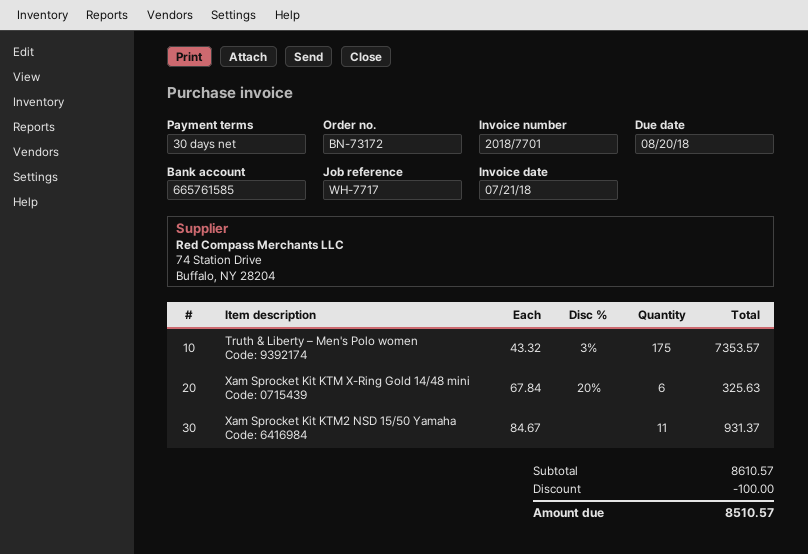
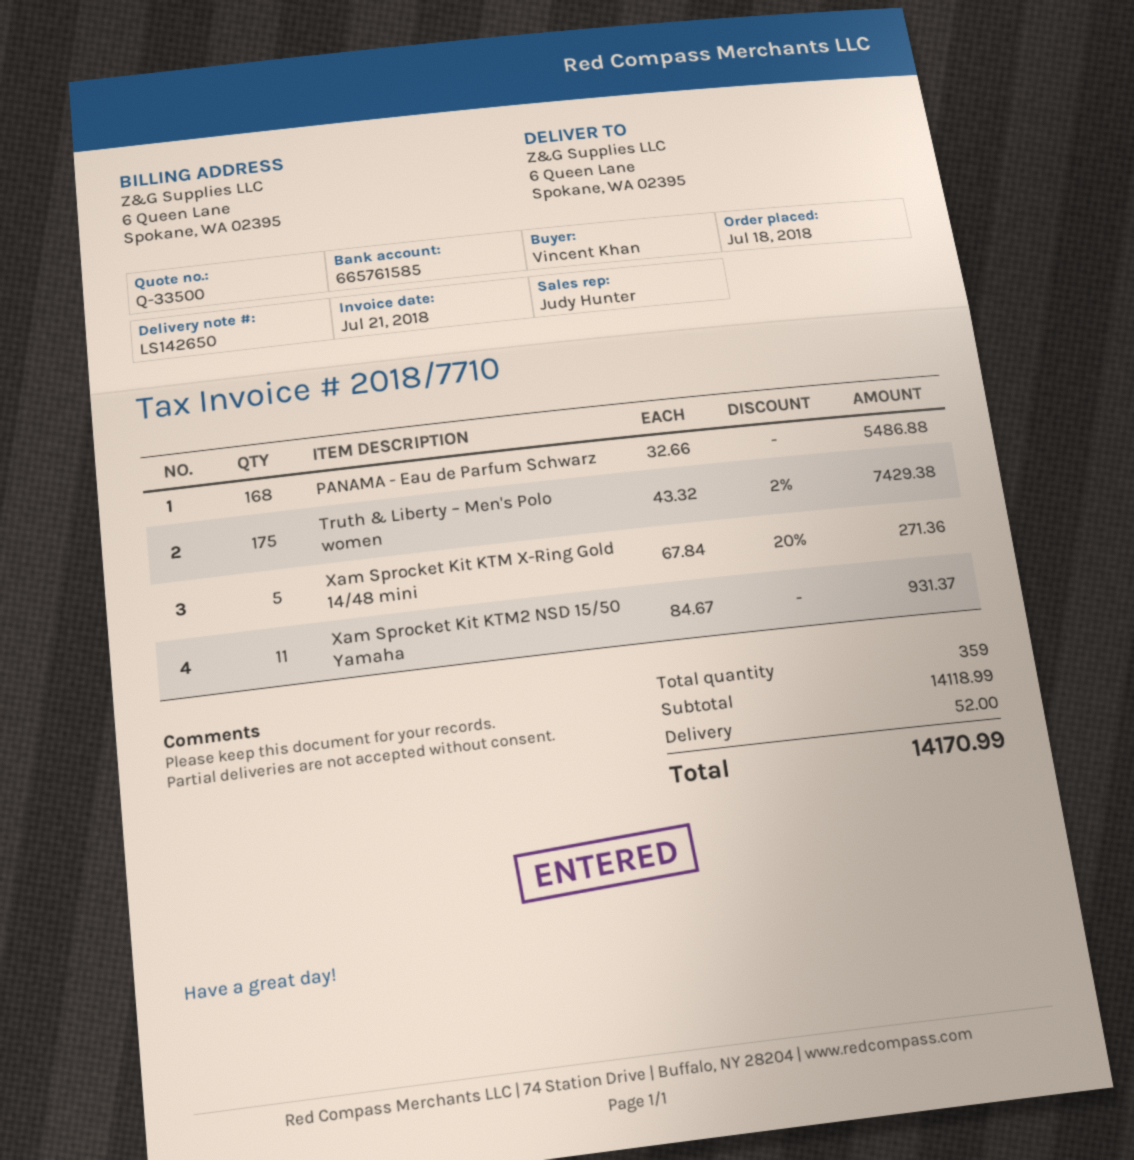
invoice number: 2018/7701 -> 2018/7710
Truth & Liberty – Men's Polo women: 175 x 43.32 - 3% = 7353.57 -> 175 x 43.32 - 2% = 7429.38
Xam Sprocket Kit KTM X-Ring Gold 14/48 mini: 6 x 67.84 - 20% = 325.63 -> 5 x 67.84 - 20% = 271.36
PANAMA - Eau de Parfum Schwarz: none -> 168 x 32.66 = 5486.88
subtotal: 8610.57 -> 14118.99
discount: 100.00 -> none
shipping: none -> 52.00
total: 8510.57 -> 14170.99

